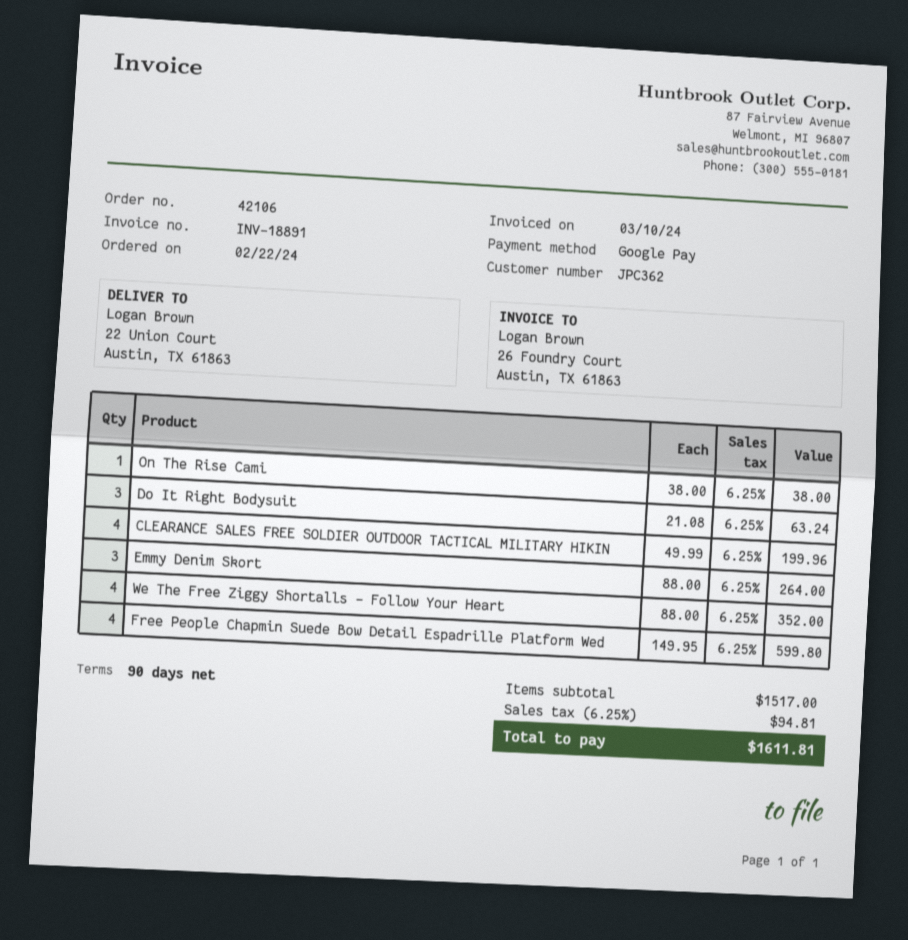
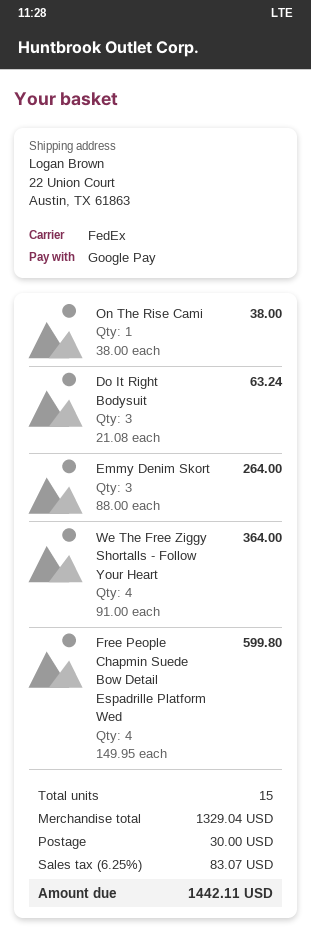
CLEARANCE SALES FREE SOLDIER OUTDOOR TACTICAL MILITARY HIKIN: 4 x 49.99 = 199.96 -> none
We The Free Ziggy Shortalls - Follow Your Heart: 4 x 88.00 = 352.00 -> 4 x 91.00 = 364.00
subtotal: 1517.00 -> 1329.04
shipping: none -> 30.00
tax: 6.25% = 94.81 -> 6.25% = 83.07
total: 1611.81 -> 1442.11

